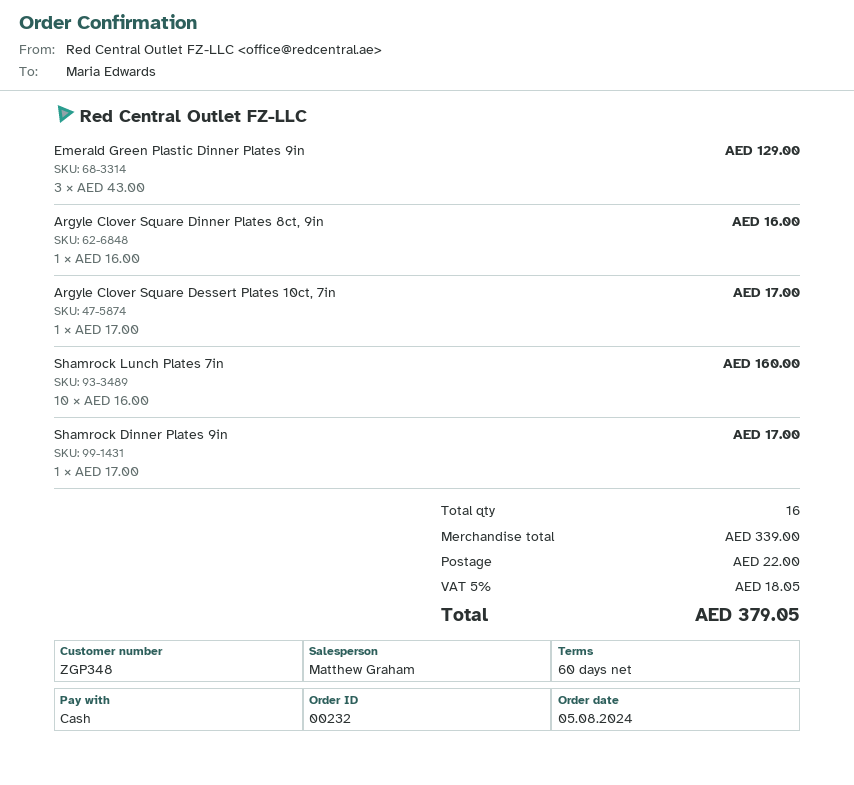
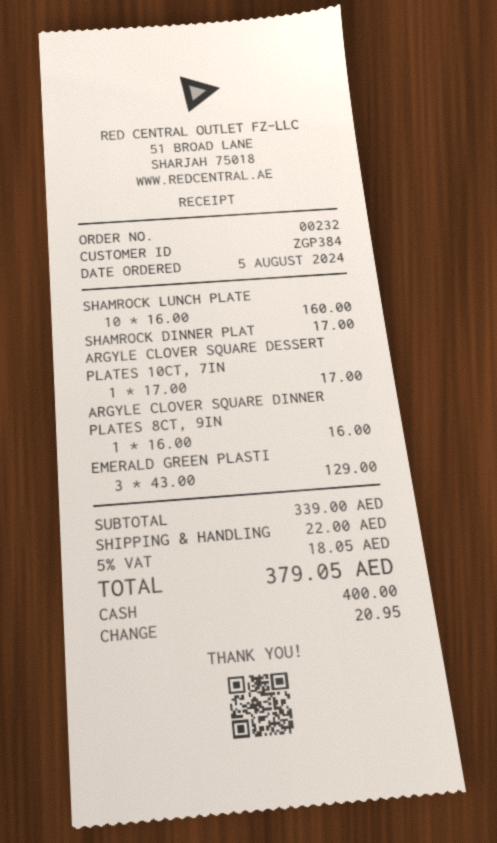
customer number: ZGP348 -> ZGP384

